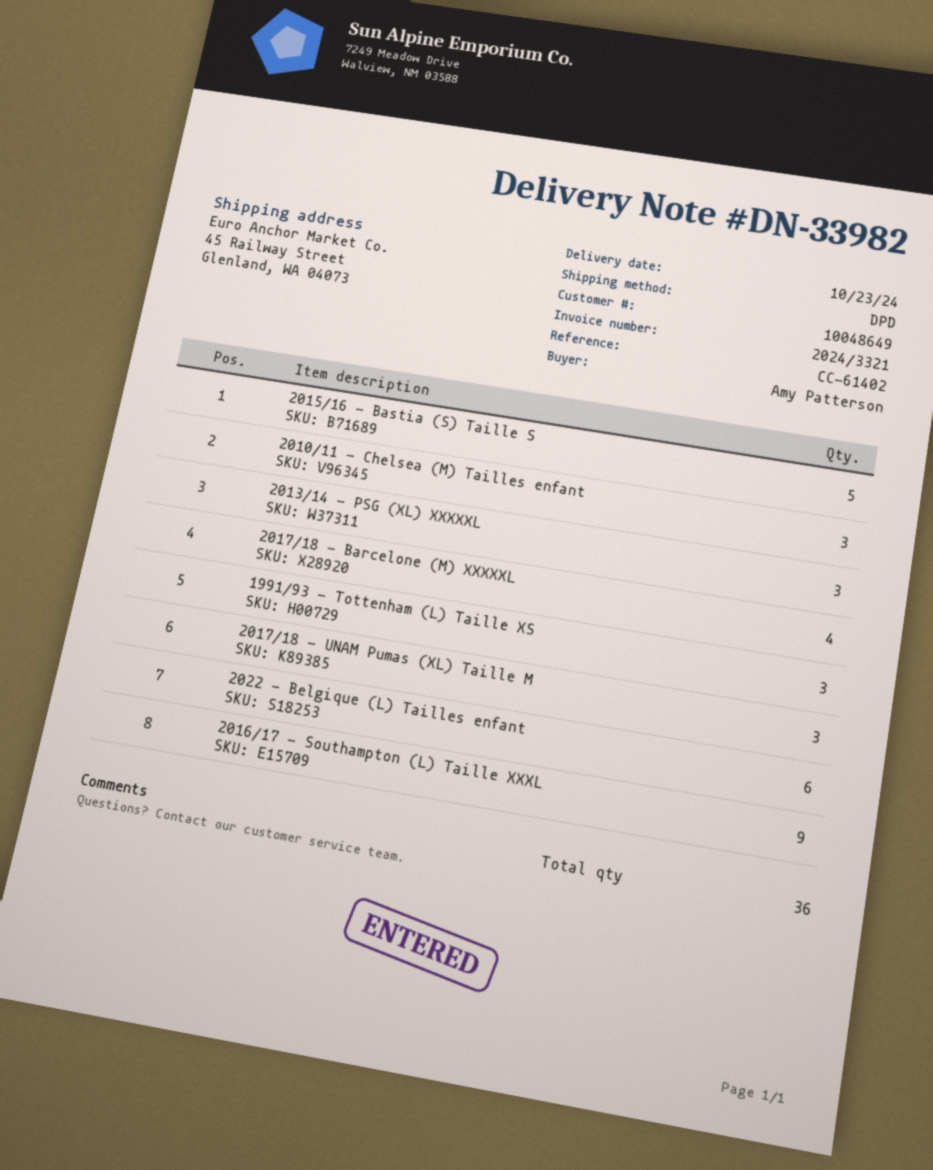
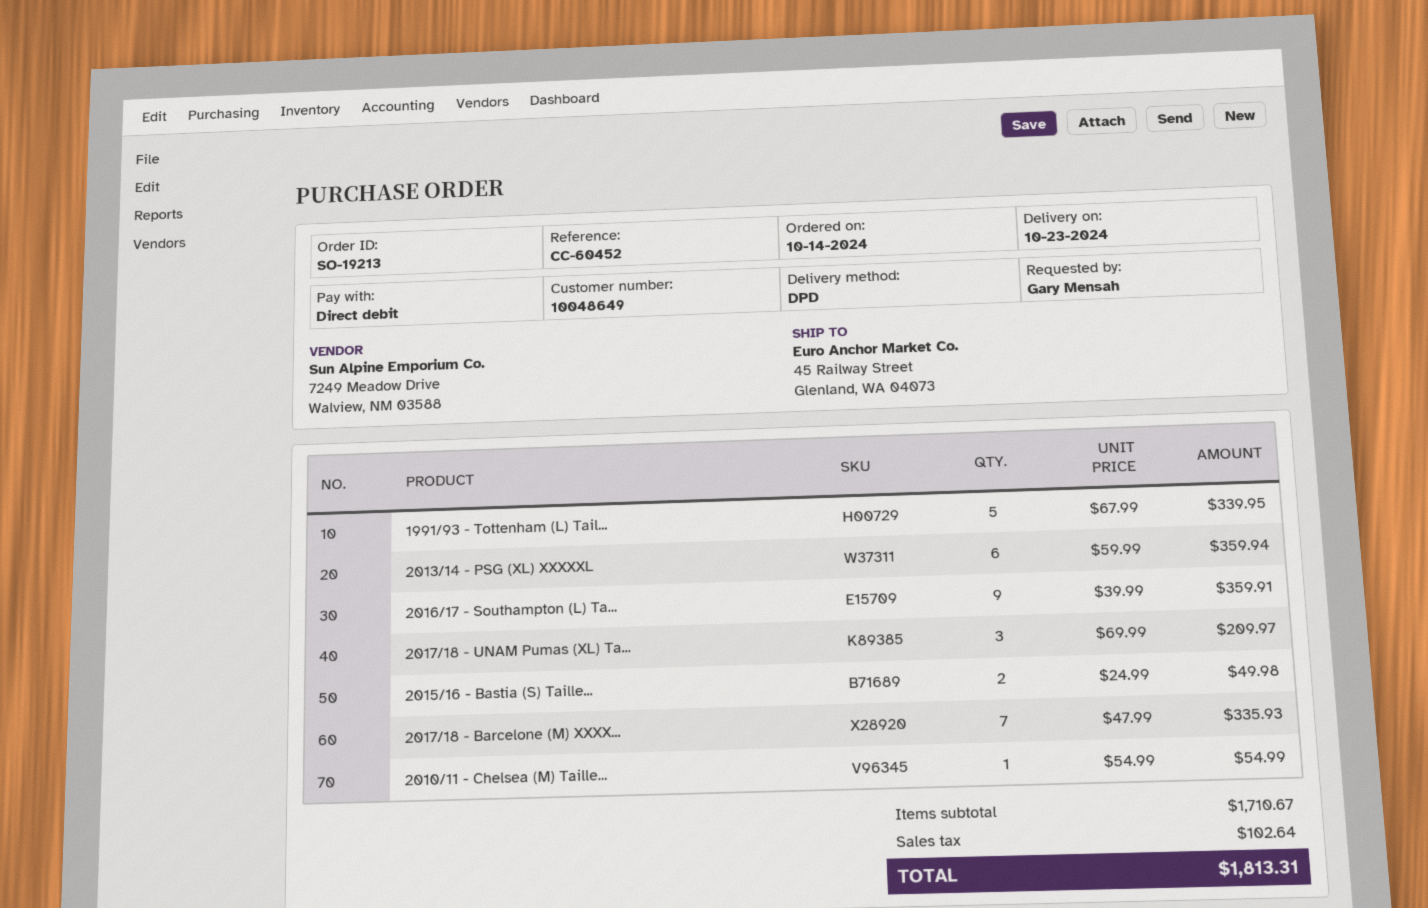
reference: CC-61402 -> CC-60452
ordered by: Amy Patterson -> Gary Mensah
2015/16 - Bastia (S) Taille S: 5 -> 2
2010/11 - Chelsea (M) Tailles enfant: 3 -> 1
2013/14 - PSG (XL) XXXXXL: 3 -> 6
2017/18 - Barcelone (M) XXXXXL: 4 -> 7
1991/93 - Tottenham (L) Taille XS: 3 -> 5
2022 - Belgique (L) Tailles enfant: 6 -> none

